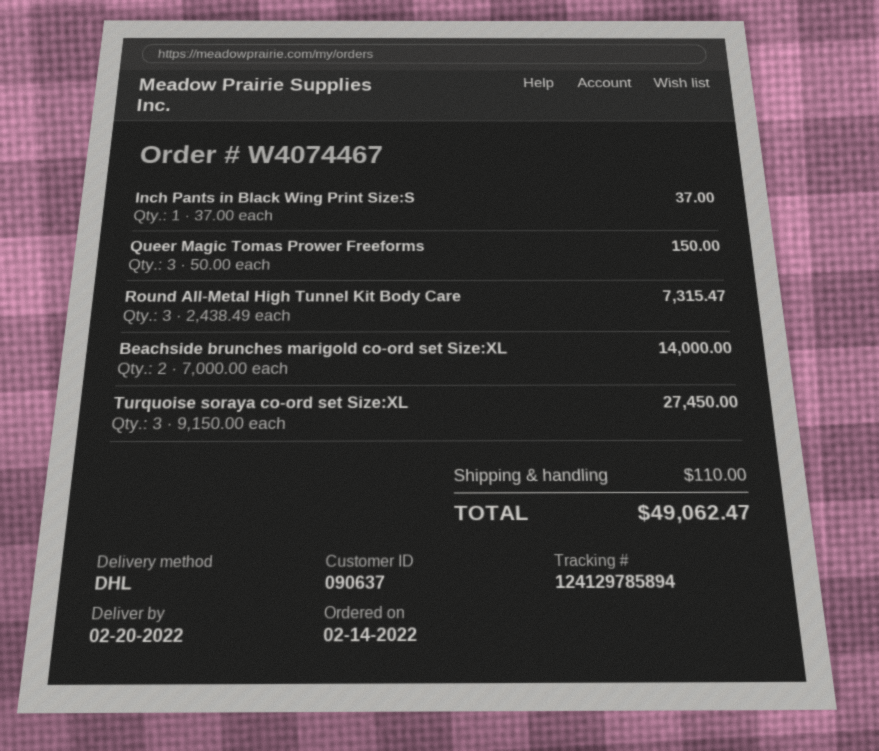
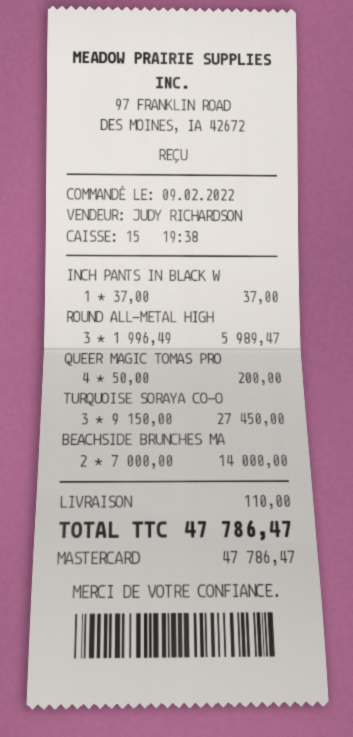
order date: 2022-02-14 -> 2022-02-09
Queer Magic Tomas Prower Freeforms: 3 x 50.00 = 150.00 -> 4 x 50.00 = 200.00
Round All-Metal High Tunnel Kit Body Care: 3 x 2438.49 = 7315.47 -> 3 x 1996.49 = 5989.47
total: 49062.47 -> 47786.47

